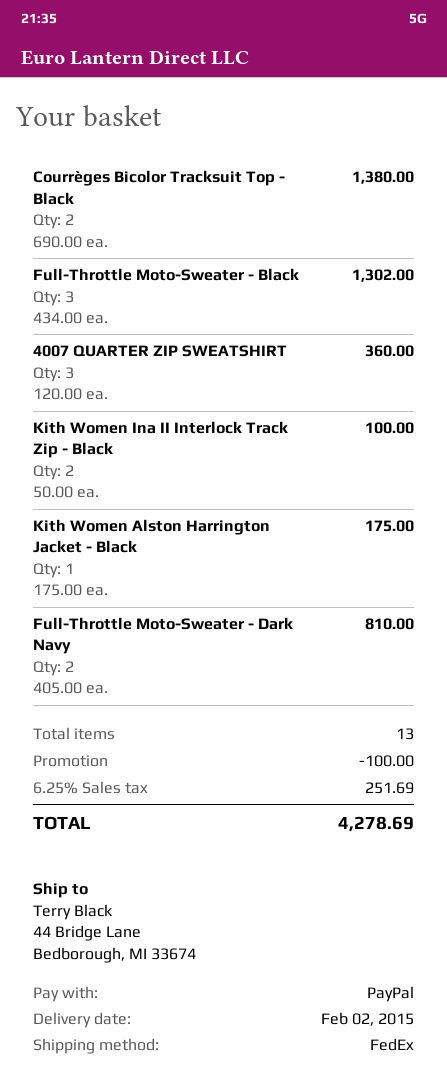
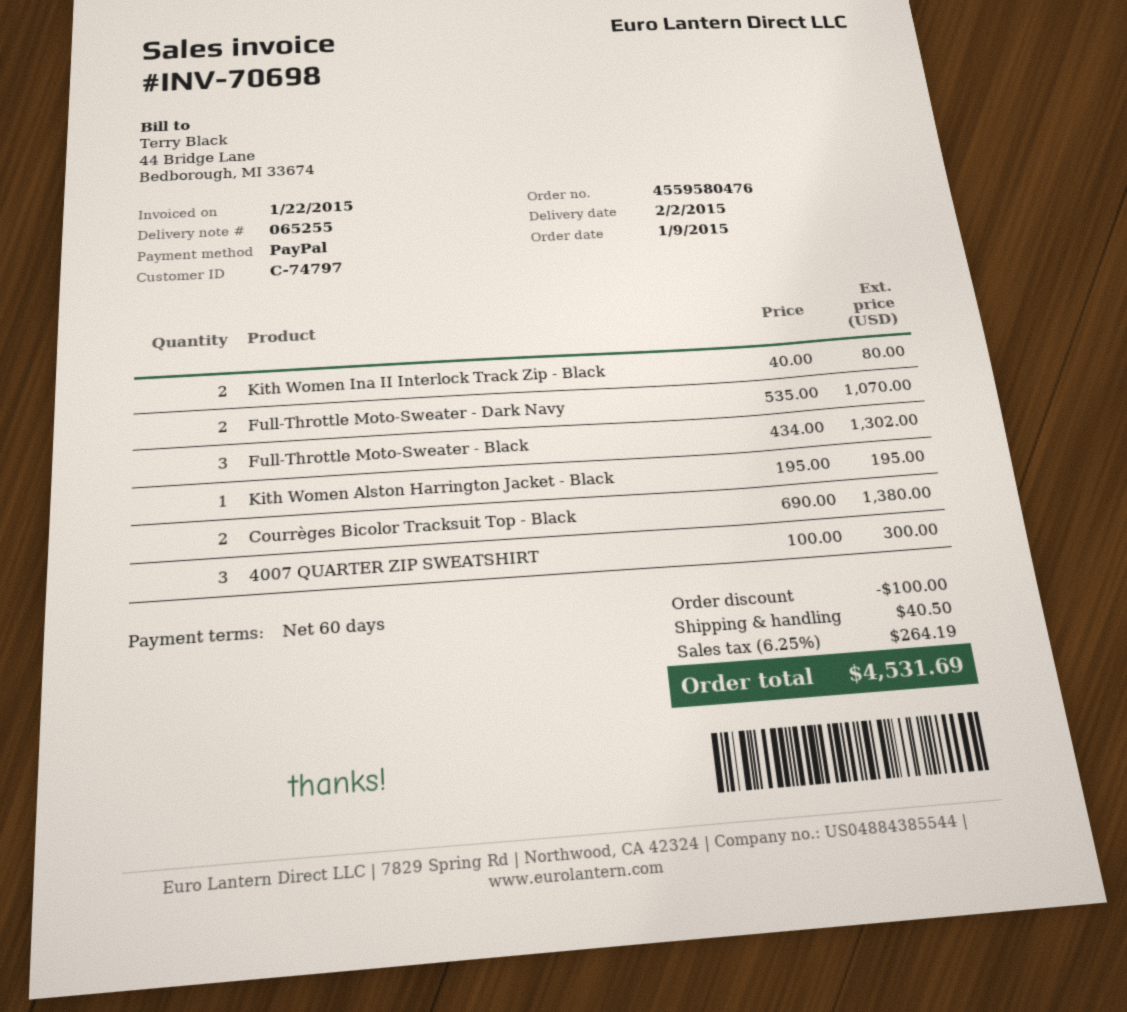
4007 QUARTER ZIP SWEATSHIRT: 3 x 120.00 = 360.00 -> 3 x 100.00 = 300.00
Kith Women Ina II Interlock Track Zip - Black: 2 x 50.00 = 100.00 -> 2 x 40.00 = 80.00
Kith Women Alston Harrington Jacket - Black: 1 x 175.00 = 175.00 -> 1 x 195.00 = 195.00
Full-Throttle Moto-Sweater - Dark Navy: 2 x 405.00 = 810.00 -> 2 x 535.00 = 1070.00
shipping: none -> 40.50
tax: 6.25% = 251.69 -> 6.25% = 264.19
total: 4278.69 -> 4531.69

